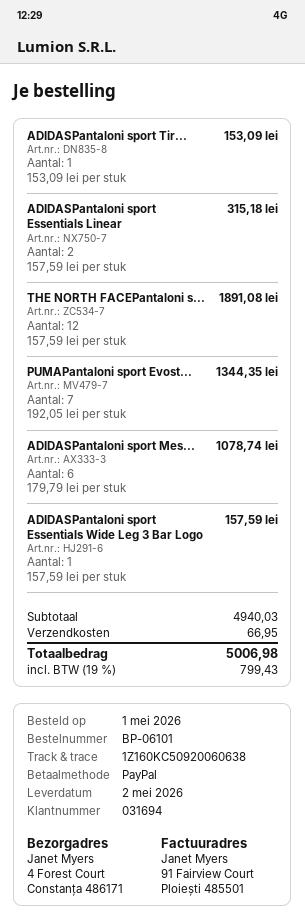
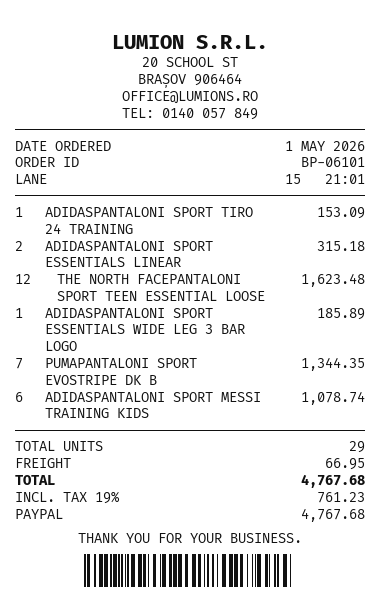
THE NORTH FACEPantaloni s...: 12 for 1891.08 -> 12 for 1623.48
ADIDASPantaloni sport Essentials Wide Leg 3 Bar Logo: 1 for 157.59 -> 1 for 185.89
tax: 19% = 799.43 -> 19% = 761.23
total: 5006.98 -> 4767.68

